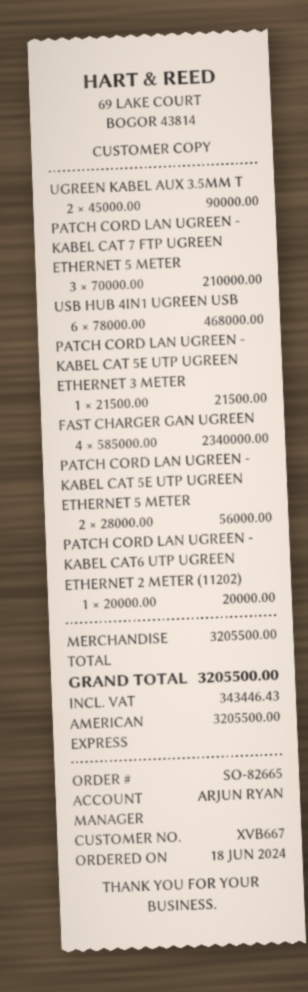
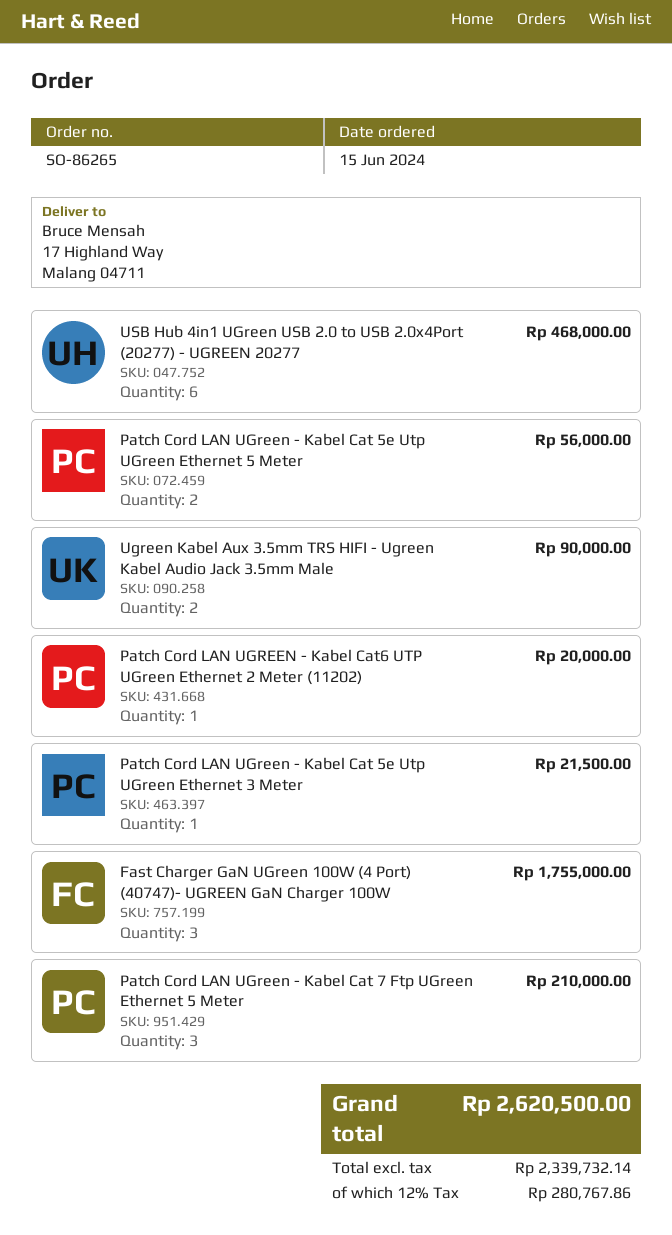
order number: SO-82665 -> SO-86265
order date: 2024-06-18 -> 2024-06-15
FAST CHARGER GAN UGREEN: 4 for 2340000.00 -> 3 for 1755000.00
tax: 343446.43 -> 280767.86
total: 3205500.00 -> 2620500.00

